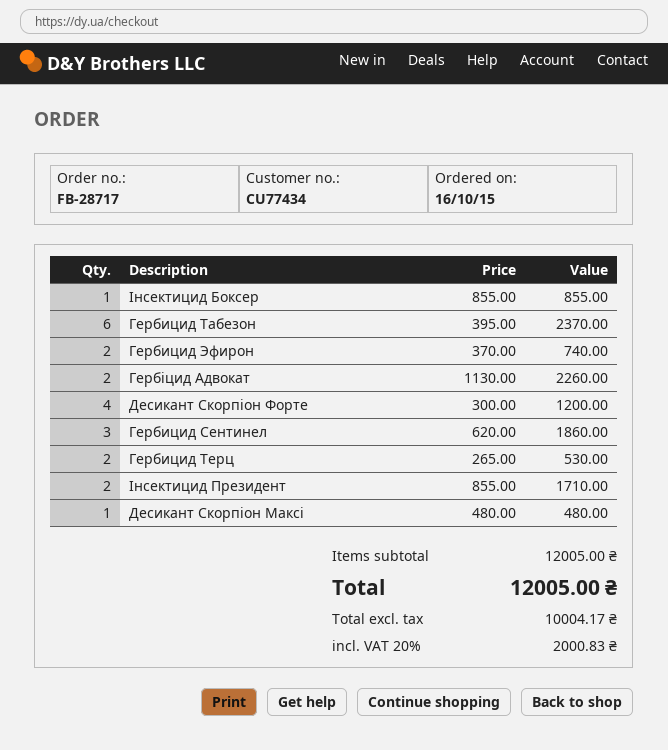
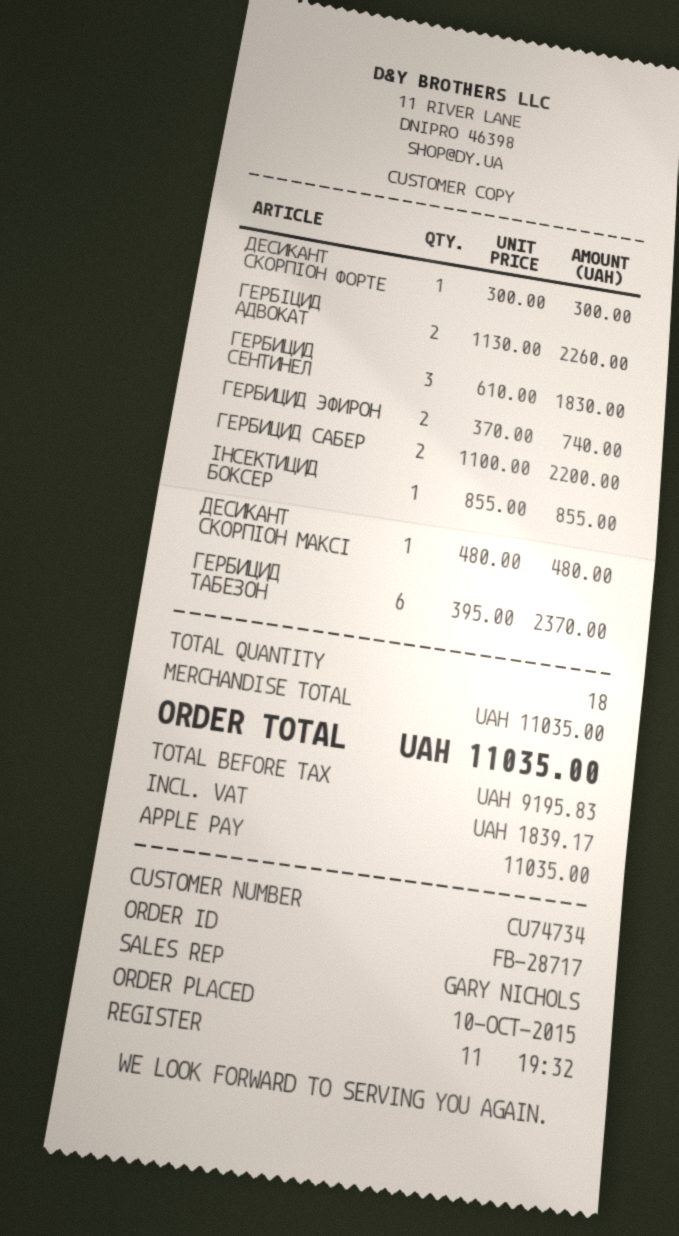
order date: 2015-10-16 -> 2015-10-10
customer number: CU77434 -> CU74734
Десикант Скорпіон Форте: 4 x 300.00 = 1200.00 -> 1 x 300.00 = 300.00
Гербицид Сентинел: 3 x 620.00 = 1860.00 -> 3 x 610.00 = 1830.00
Гербицид Терц: 2 x 265.00 = 530.00 -> none
Інсектицид Президент: 2 x 855.00 = 1710.00 -> none
ГЕРБИЦИД САБЕР: none -> 2 x 1100.00 = 2200.00
subtotal: 12005.00 -> 11035.00
net: 10004.17 -> 9195.83
tax: 2000.83 -> 1839.17
total: 12005.00 -> 11035.00

